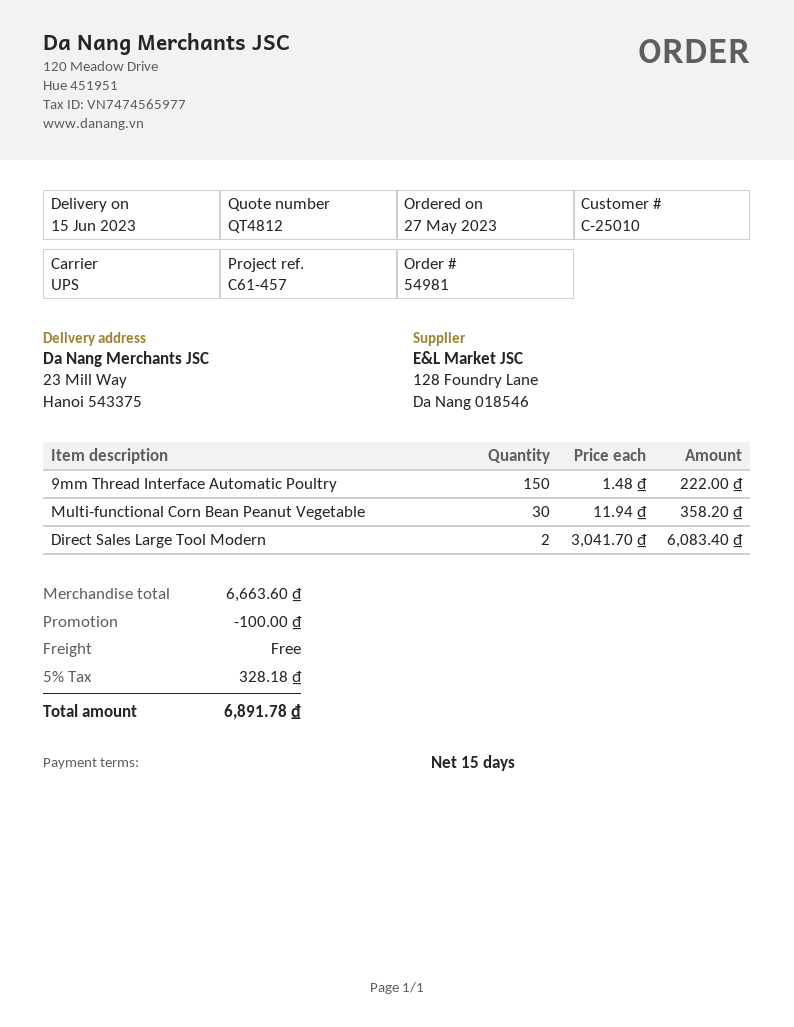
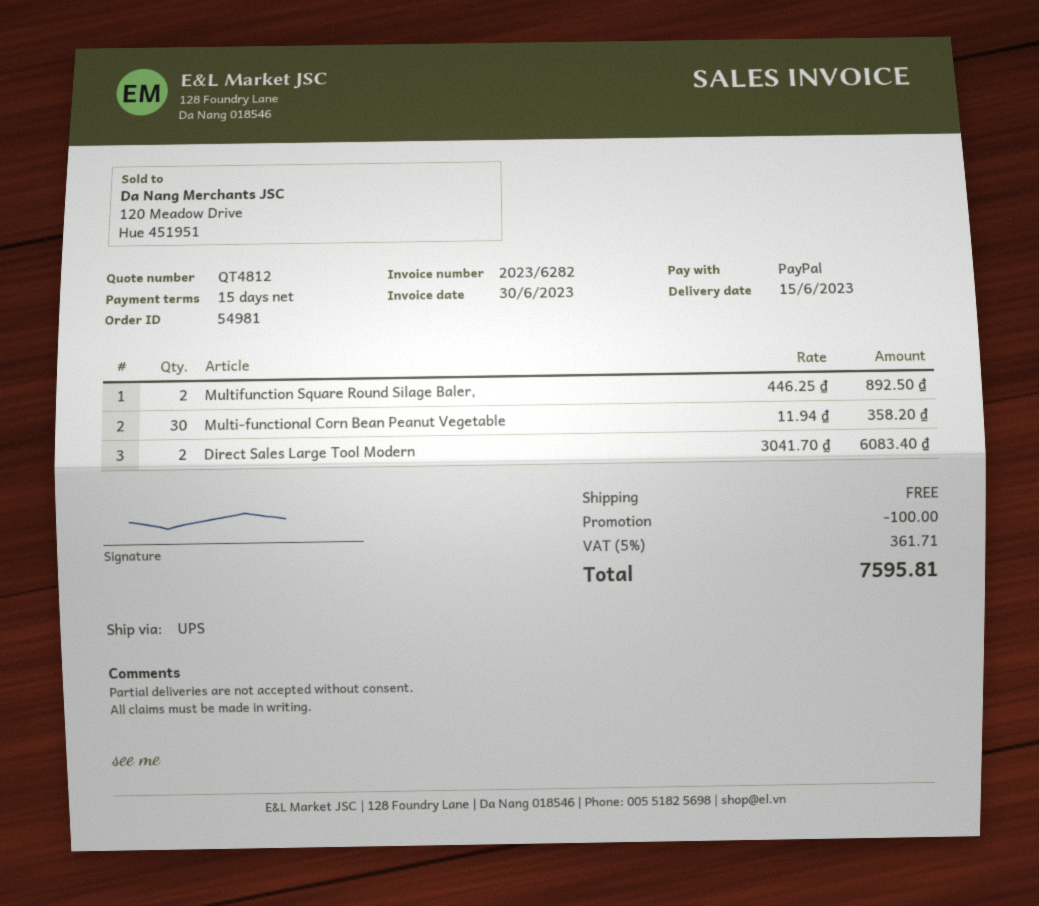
9mm Thread Interface Automatic Poultry: 150 x 1.48 = 222.00 -> none
Multifunction Square Round Silage Baler,: none -> 2 x 446.25 = 892.50
tax: 5% = 328.18 -> 5% = 361.71
total: 6891.78 -> 7595.81

